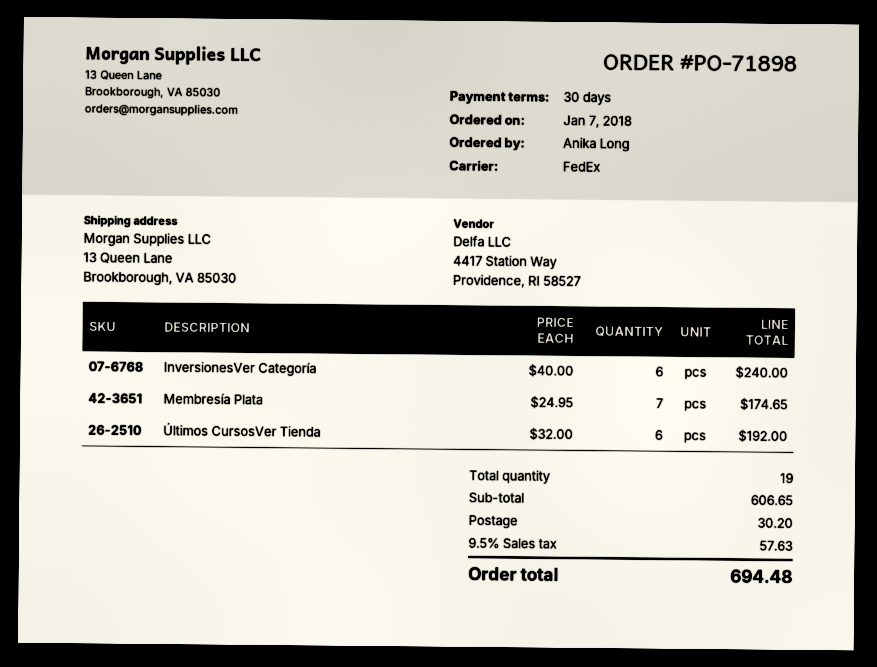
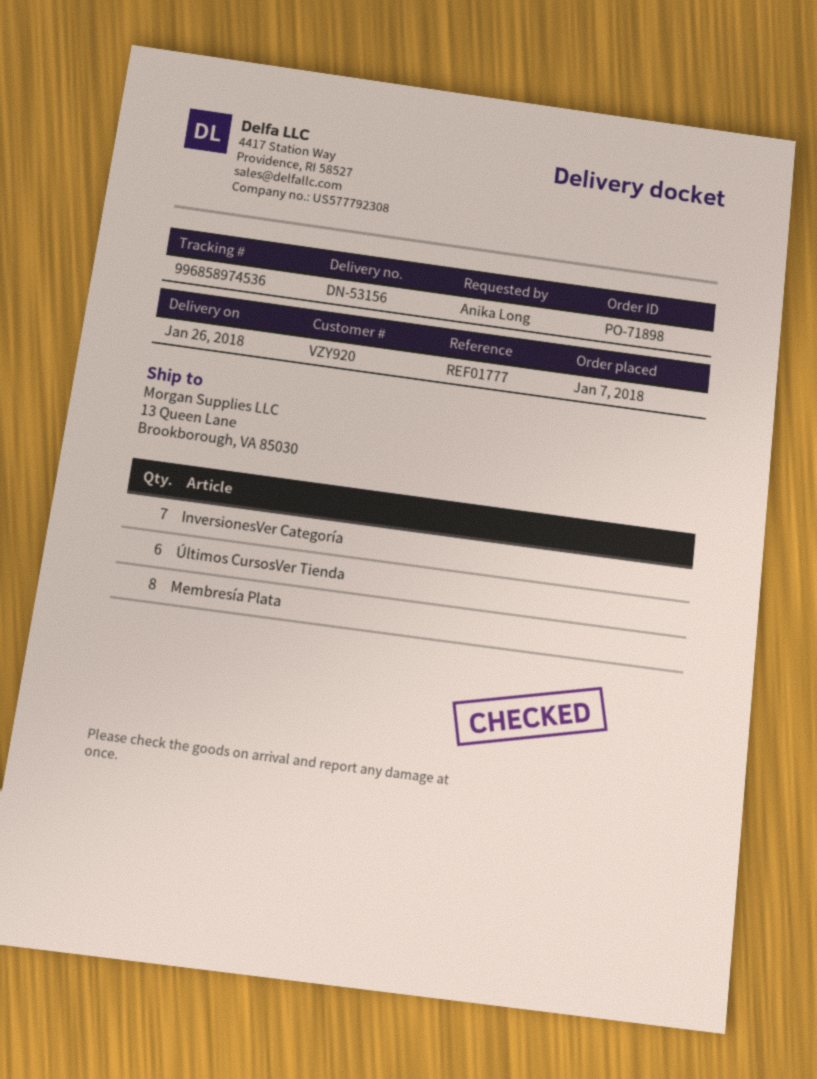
InversionesVer Categoría: 6 -> 7
Membresía Plata: 7 -> 8

